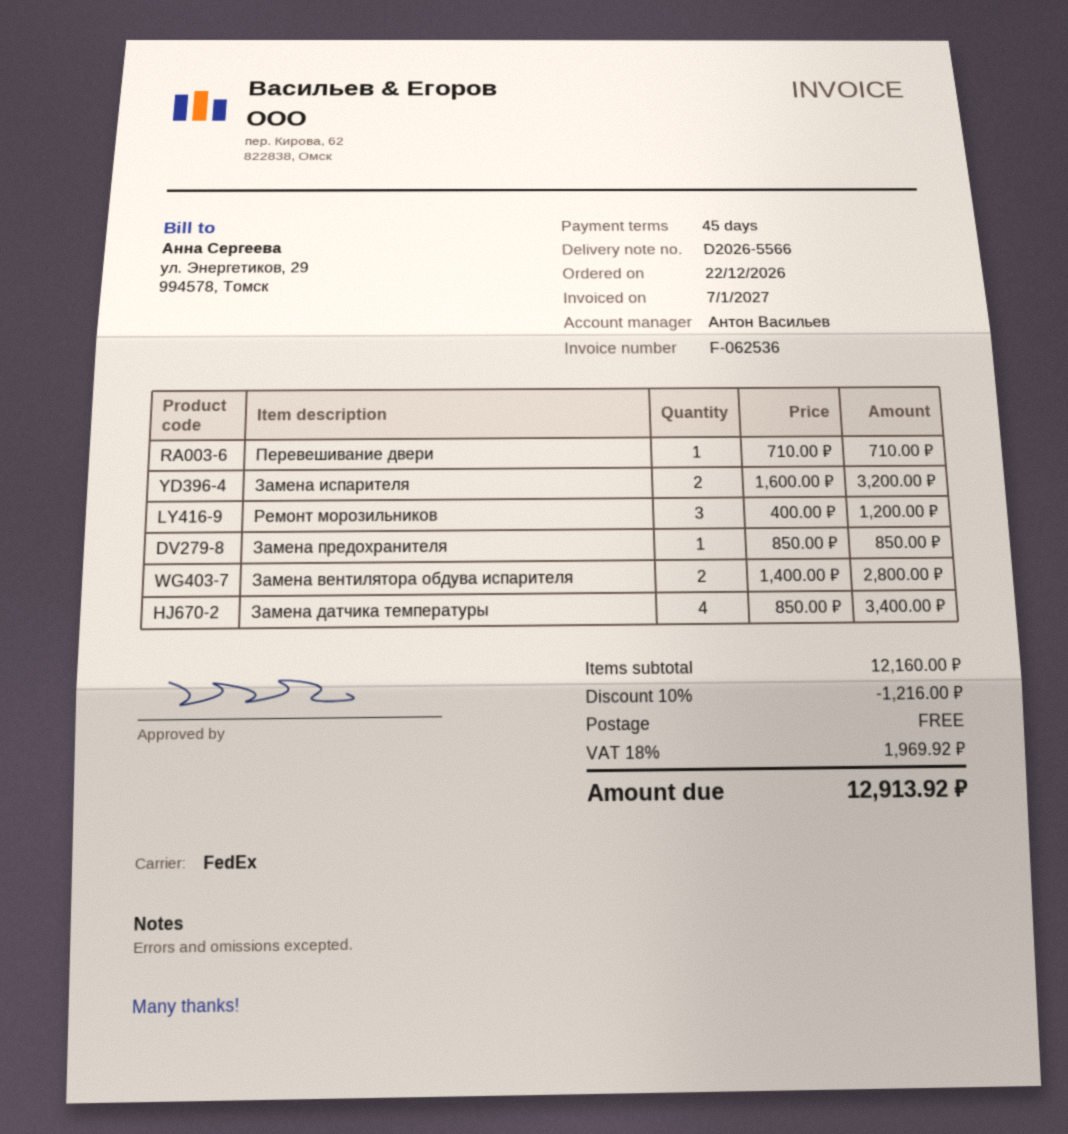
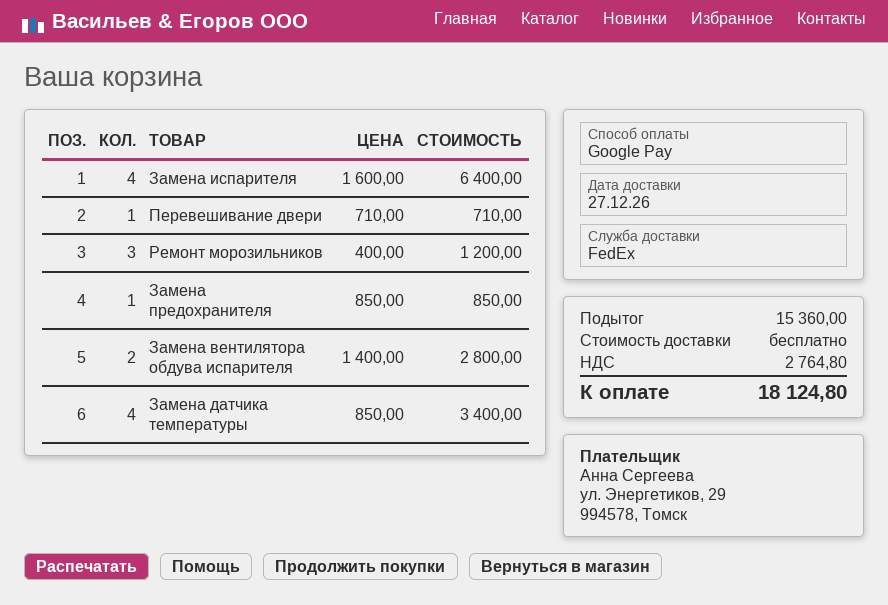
Замена испарителя: 2 x 1600.00 = 3200.00 -> 4 x 1600.00 = 6400.00
subtotal: 12160.00 -> 15360.00
discount: 10% = 1216.00 -> none
tax: 1969.92 -> 2764.80
total: 12913.92 -> 18124.80

